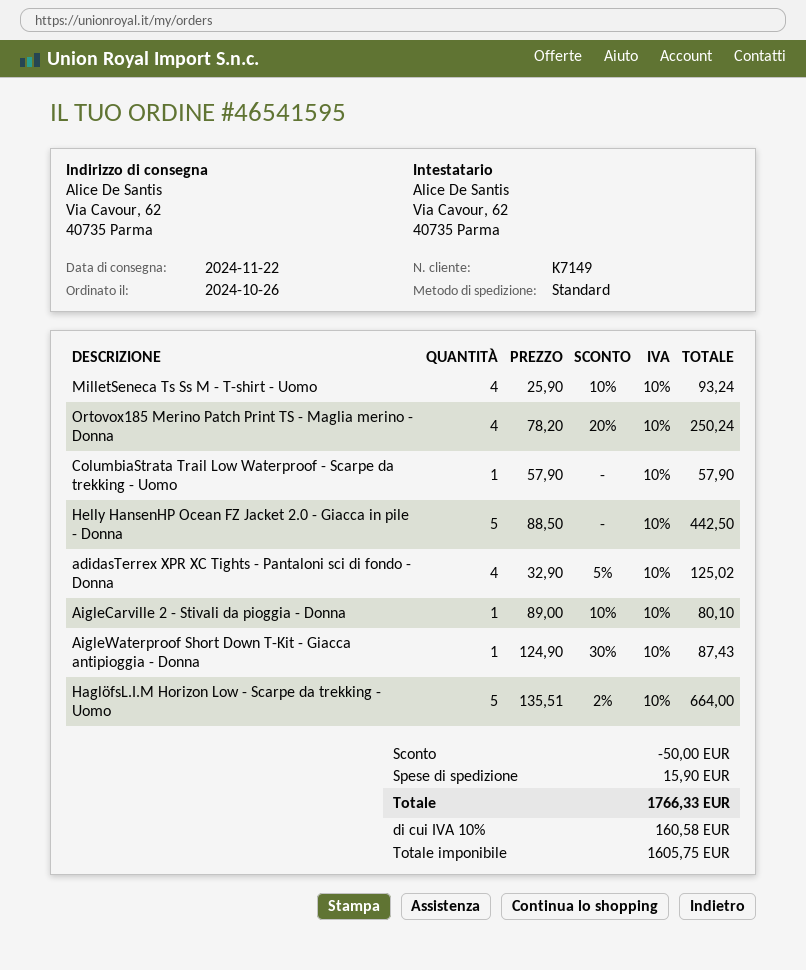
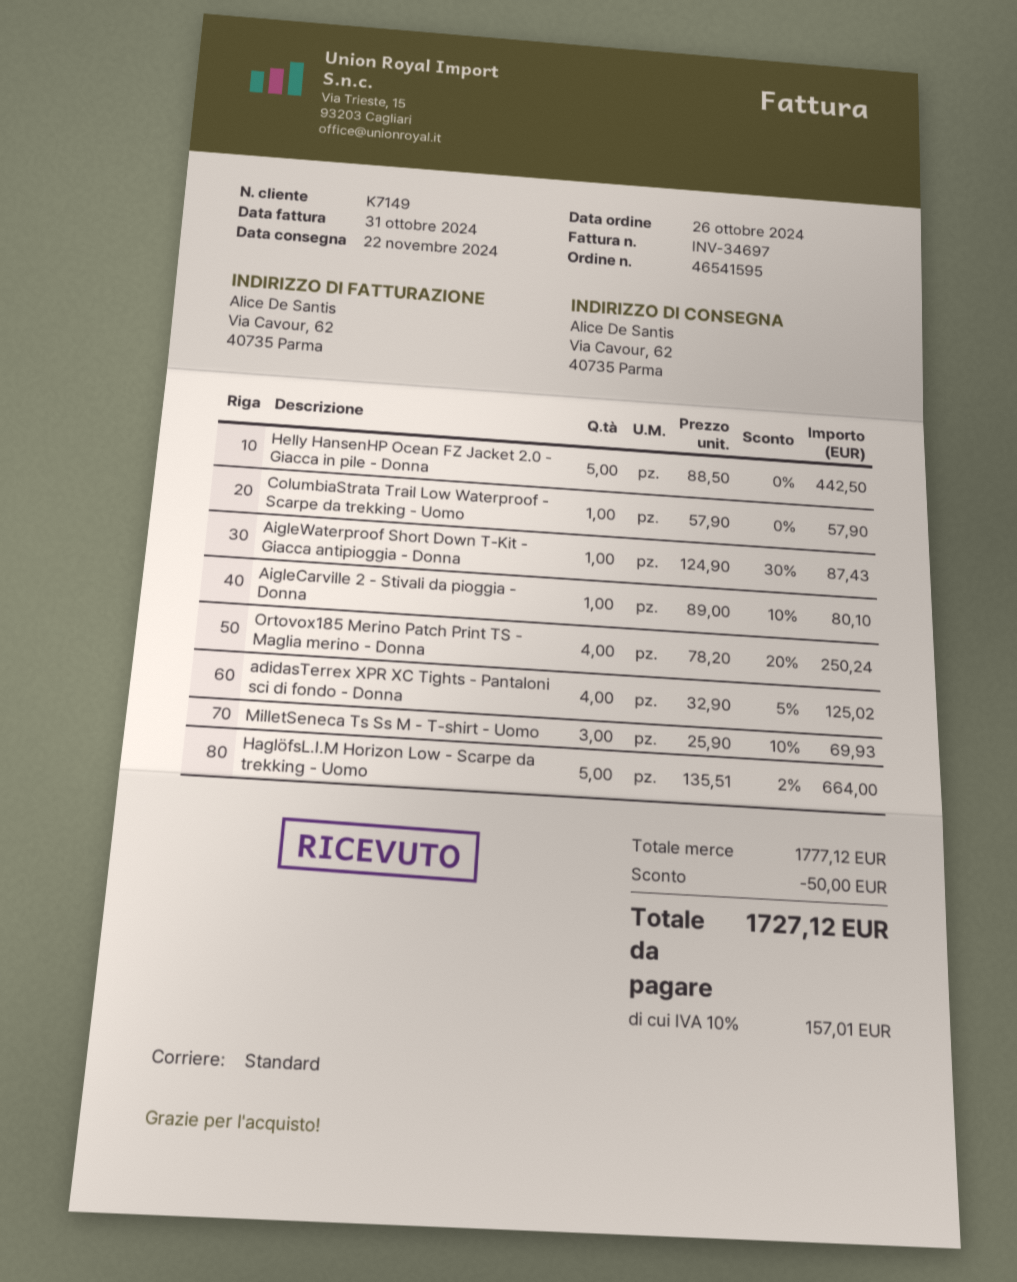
MilletSeneca Ts Ss M - T-shirt - Uomo: 4 x 25.90 - 10% = 93.24 -> 3 x 25.90 - 10% = 69.93
shipping: 15.90 -> none
tax: 10% = 160.58 -> 10% = 157.01
total: 1766.33 -> 1727.12

